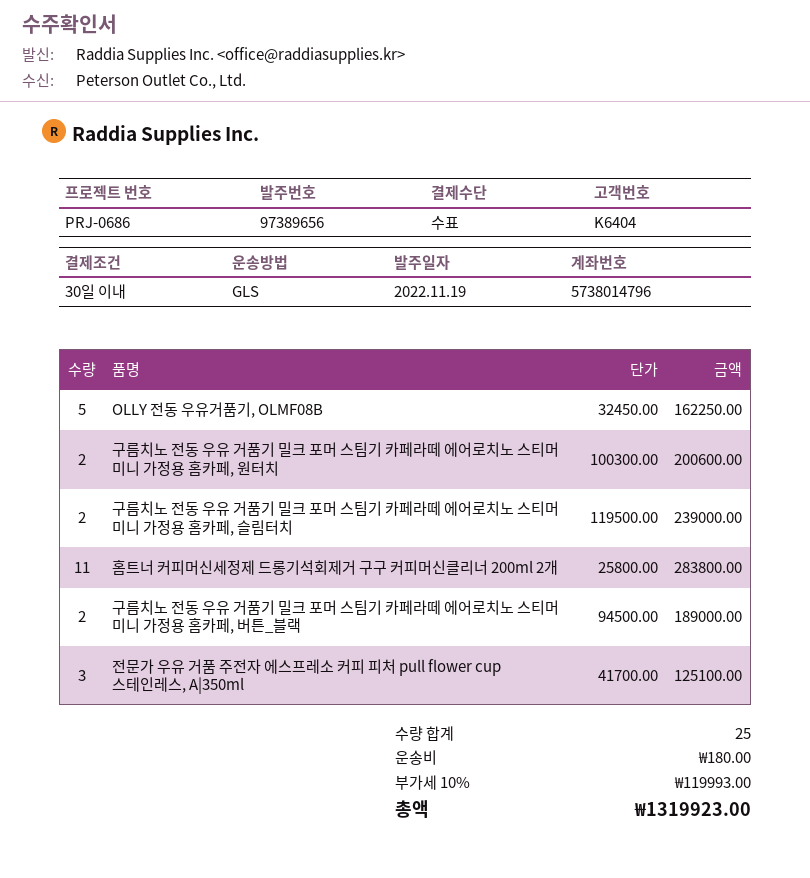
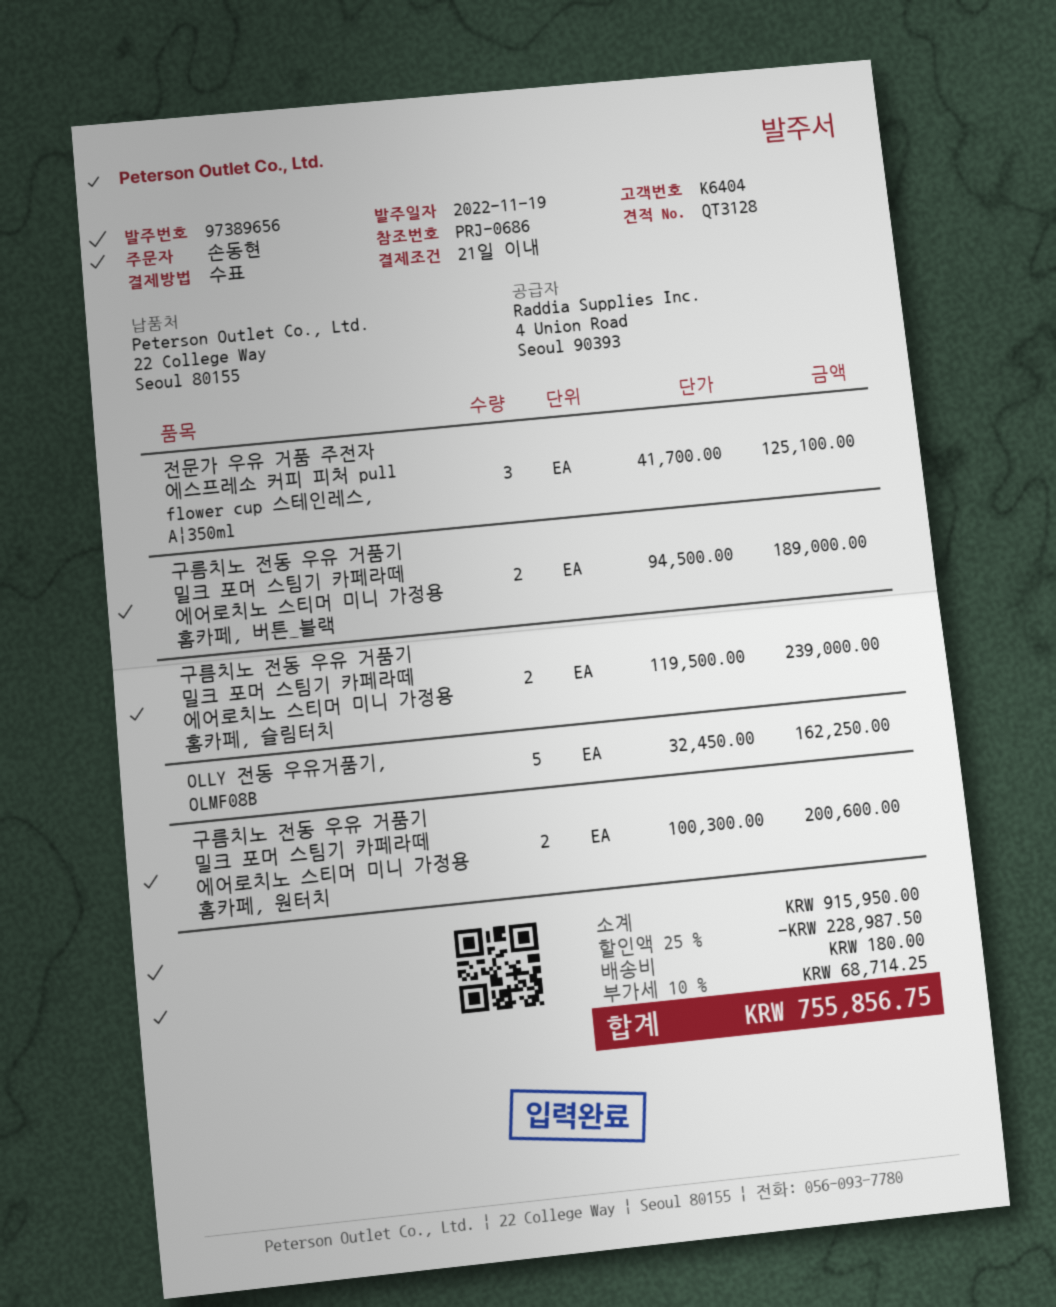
payment terms: 30 days -> 21 days
홈트너 커피머신세정제 드롱기석회제거 구구 커피머신클리너 200ml 2개: 11 x 25800.00 = 283800.00 -> none
discount: none -> 25% = 228987.50
tax: 10% = 119993.00 -> 10% = 68714.25
total: 1319923.00 -> 755856.75

